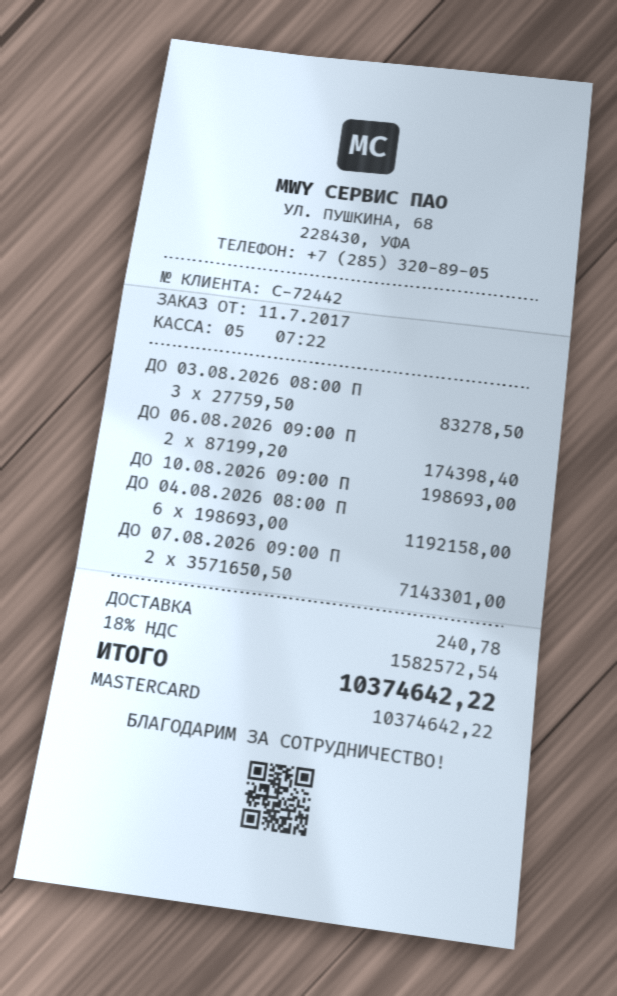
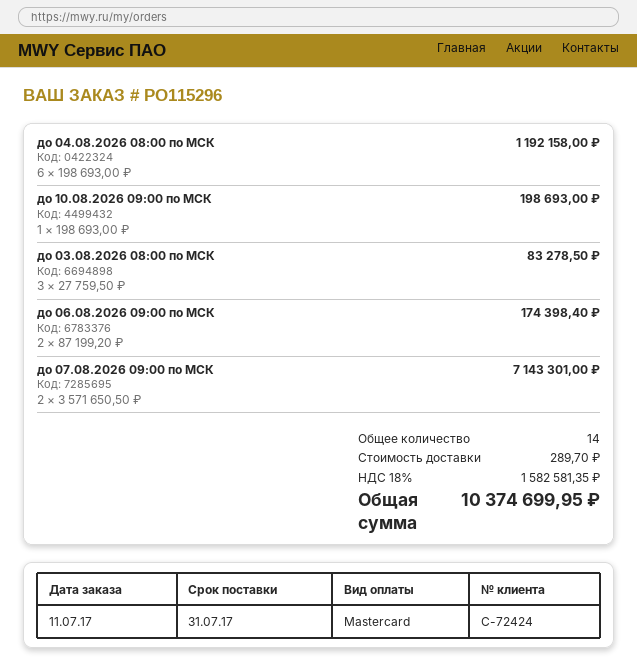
customer number: C-72442 -> C-72424
shipping: 240.78 -> 289.70
tax: 18% = 1582572.54 -> 18% = 1582581.35
total: 10374642.22 -> 10374699.95

